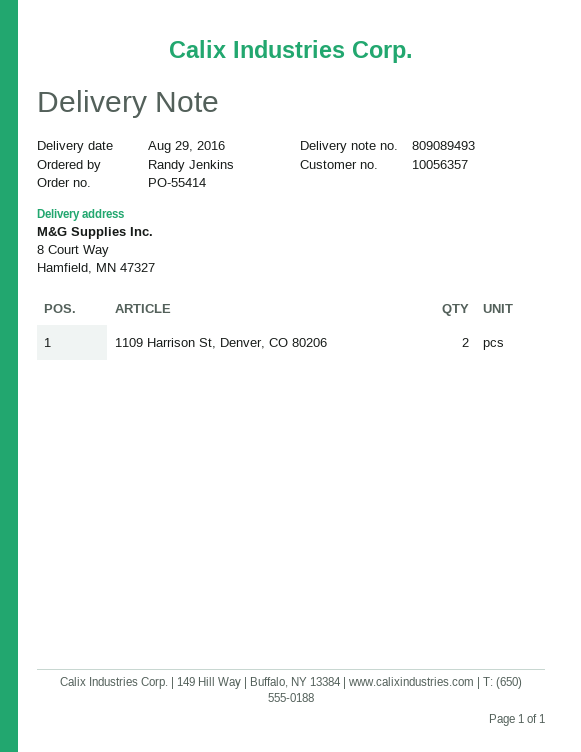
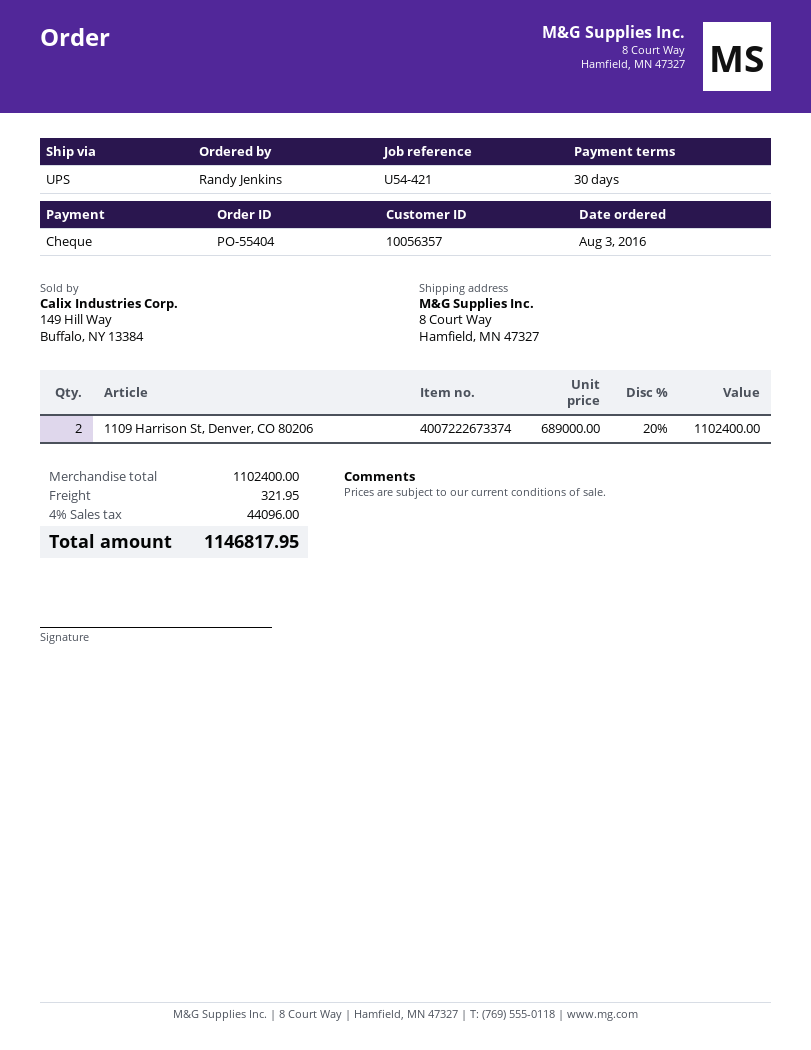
order number: PO-55414 -> PO-55404

